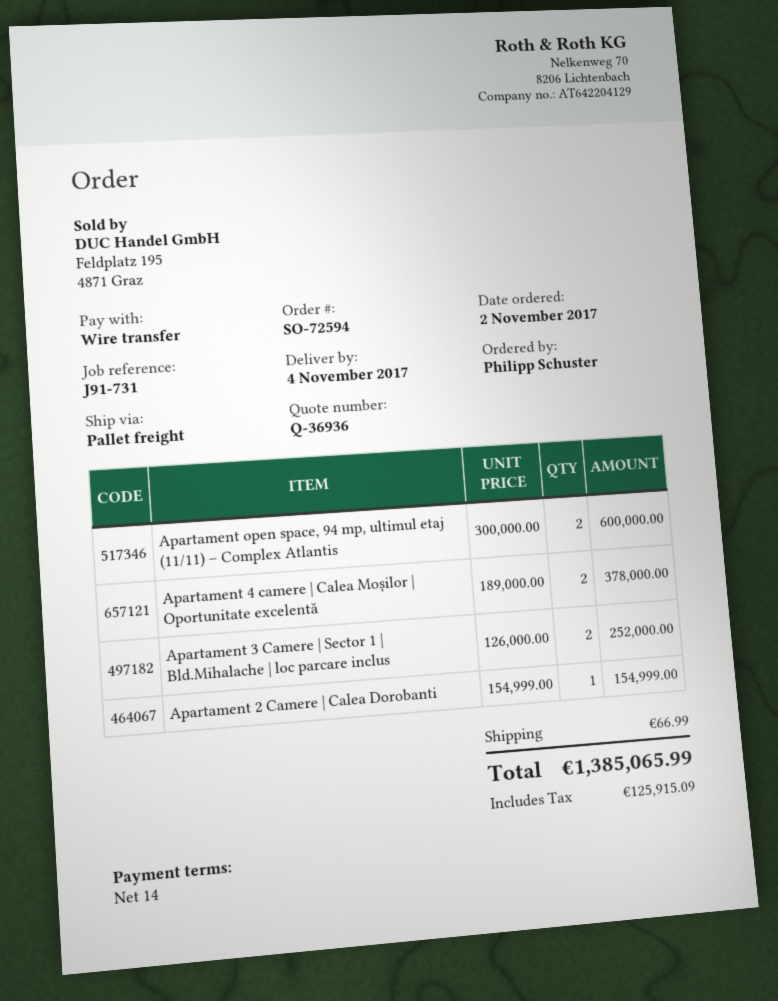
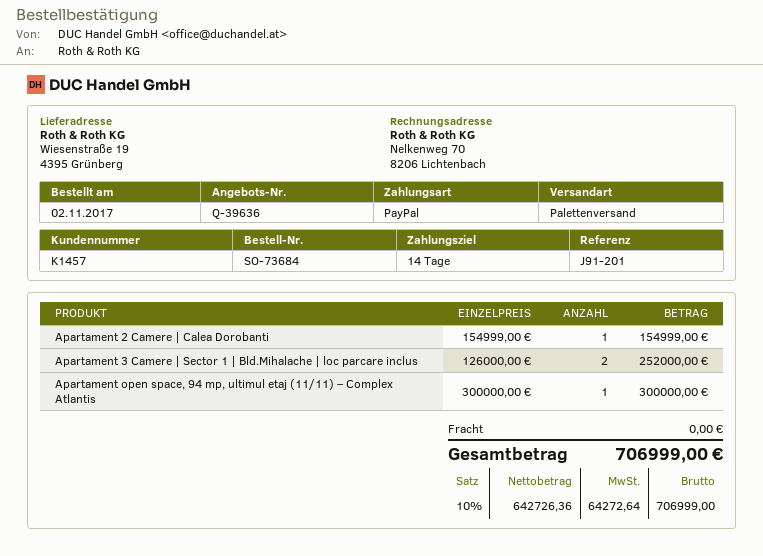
quote number: Q-36936 -> Q-39636
order number: SO-72594 -> SO-73684
reference: J91-731 -> J91-201
payment method: bank transfer -> PayPal
Apartament open space, 94 mp, ultimul etaj (11/11) – Complex Atlantis: 2 x 300000.00 = 600000.00 -> 1 x 300000.00 = 300000.00
Apartament 4 camere | Calea Moșilor | Oportunitate excelentă: 2 x 189000.00 = 378000.00 -> none
shipping: 66.99 -> 0.00
tax: 125915.09 -> 64272.64
total: 1385065.99 -> 706999.00

